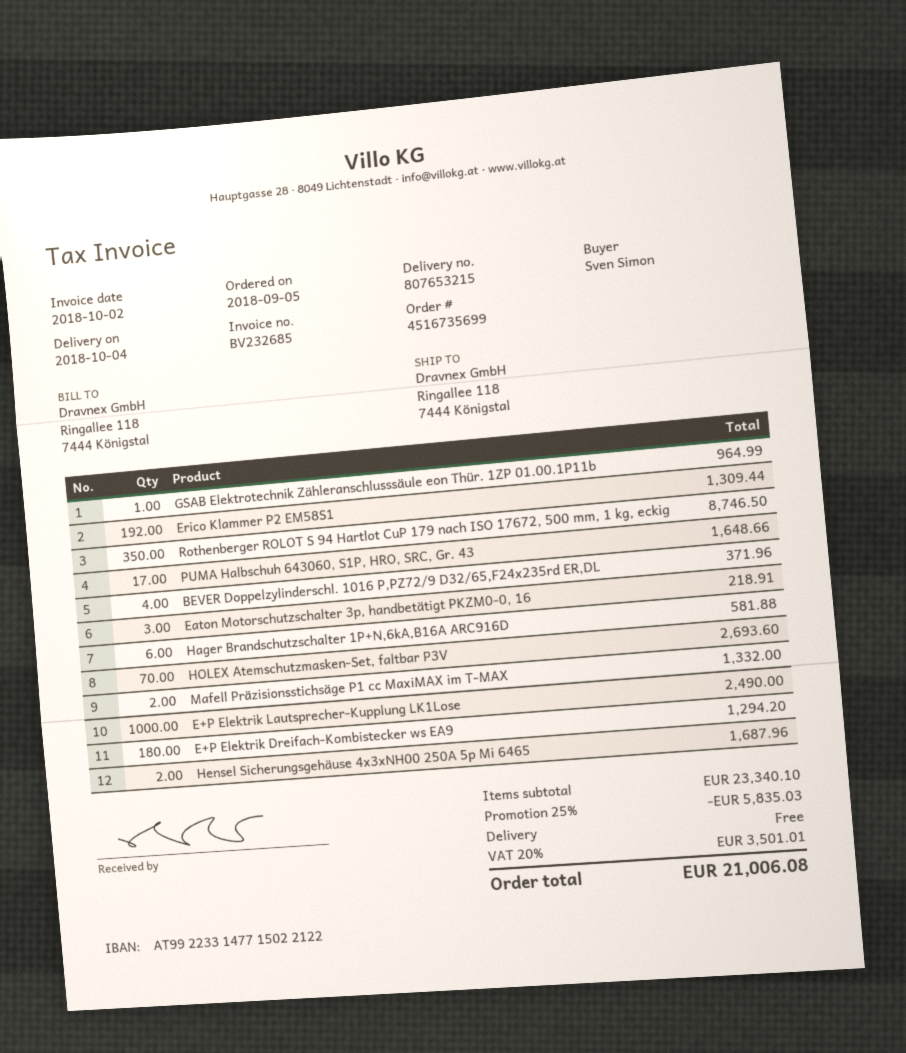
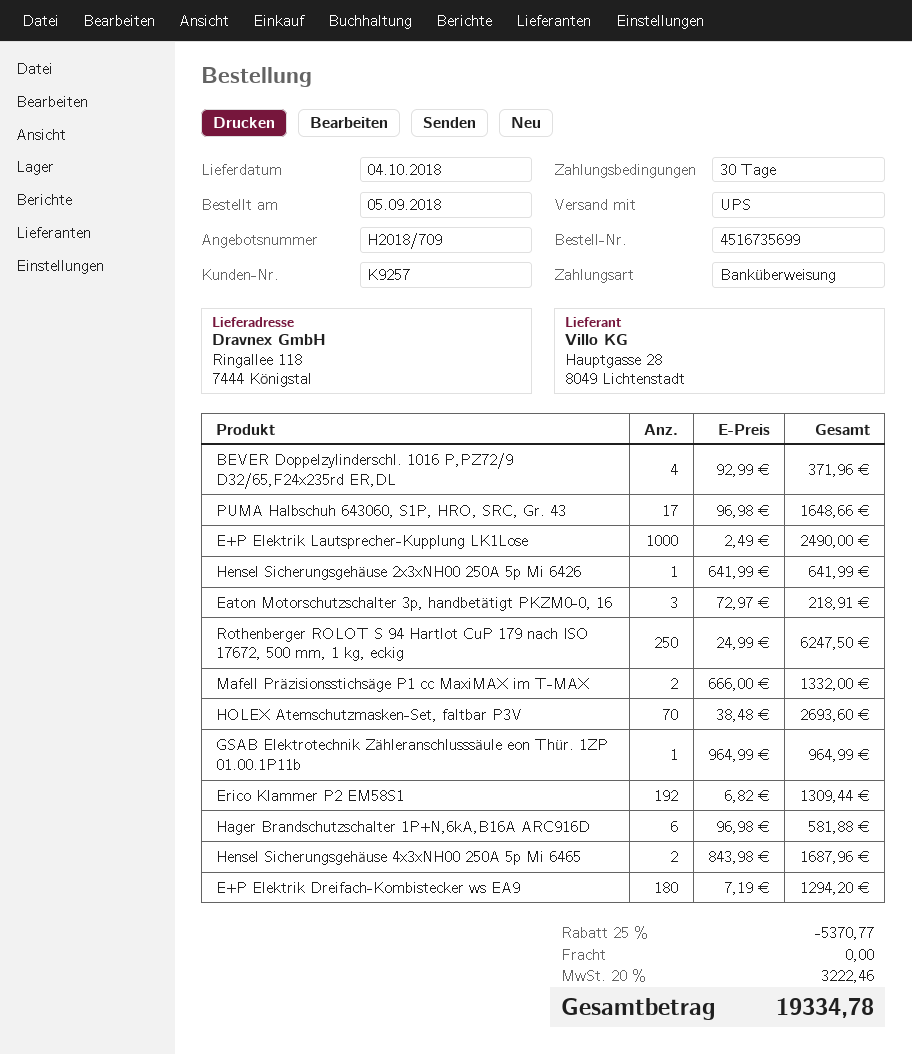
Rothenberger ROLOT S 94 Hartlot CuP 179 nach ISO 17672, 500 mm, 1 kg, eckig: 350 for 8746.50 -> 250 for 6247.50
Hensel Sicherungsgehäuse 2x3xNH00 250A 5p Mi 6426: none -> 1 for 641.99
discount: 25% = 5835.03 -> 25% = 5370.77
tax: 20% = 3501.01 -> 20% = 3222.46
total: 21006.08 -> 19334.78

